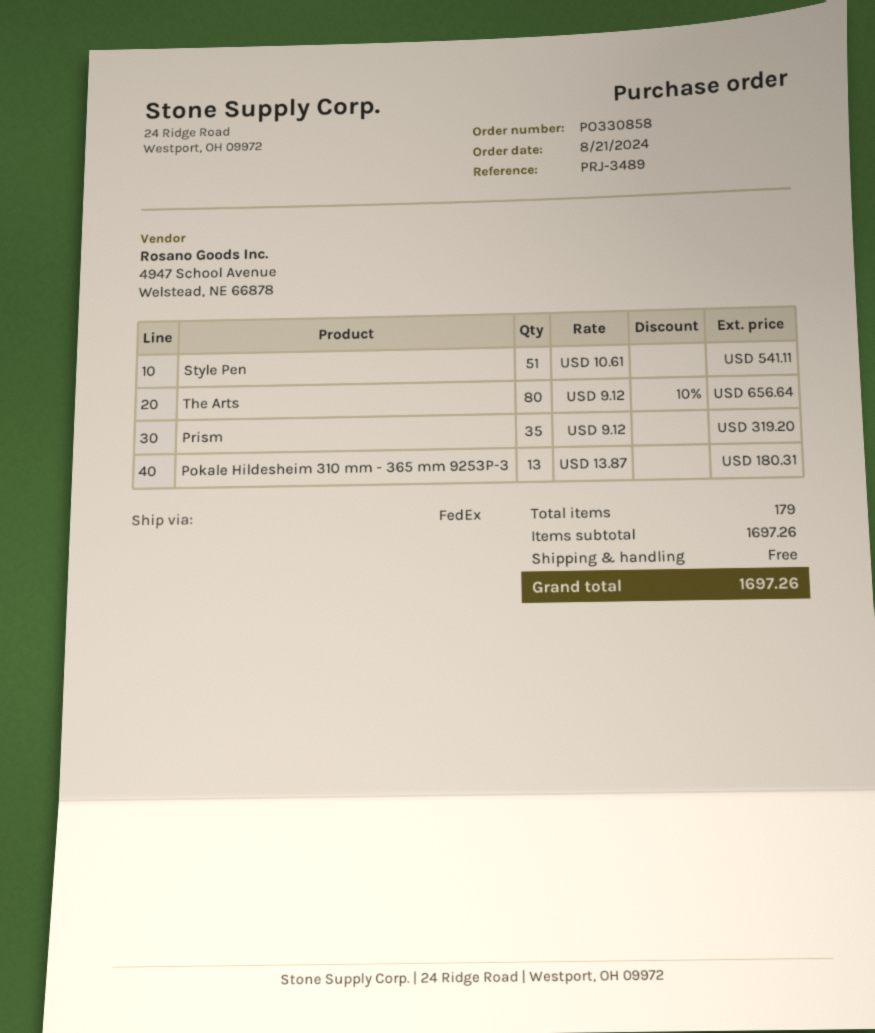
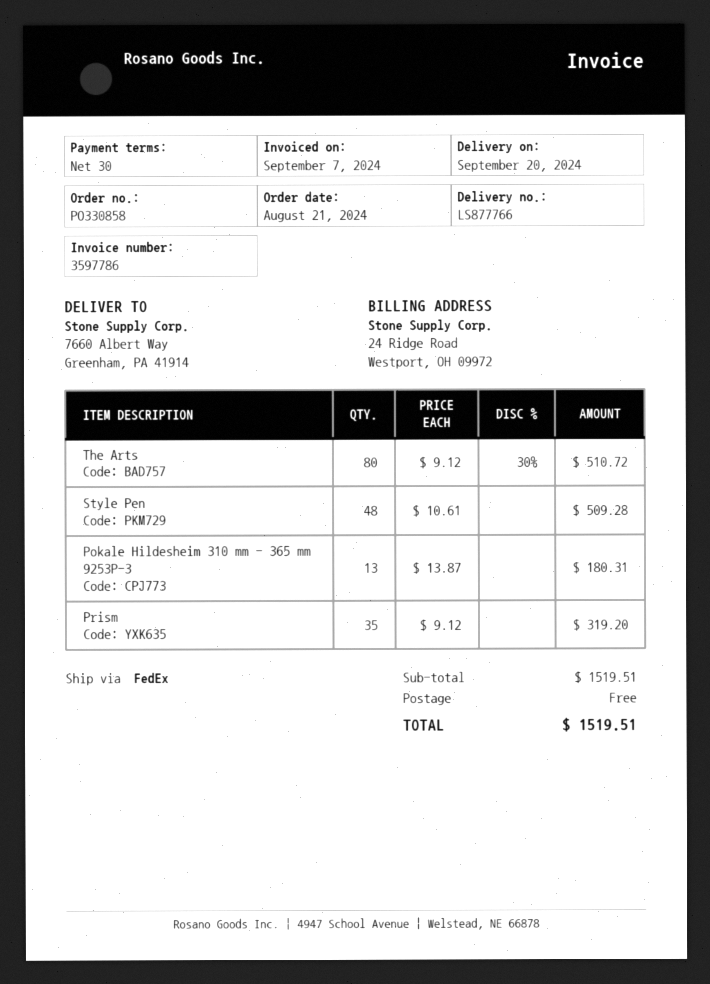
Style Pen: 51 x 10.61 = 541.11 -> 48 x 10.61 = 509.28
The Arts: 80 x 9.12 - 10% = 656.64 -> 80 x 9.12 - 30% = 510.72
subtotal: 1697.26 -> 1519.51
total: 1697.26 -> 1519.51

